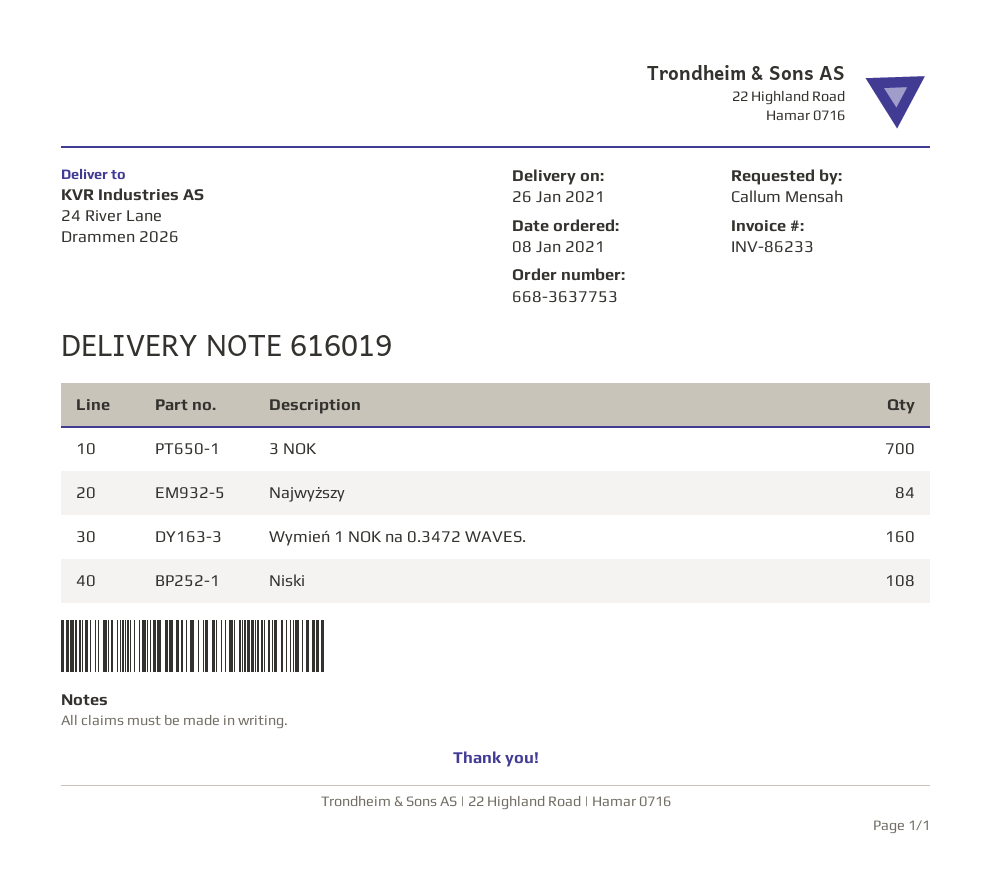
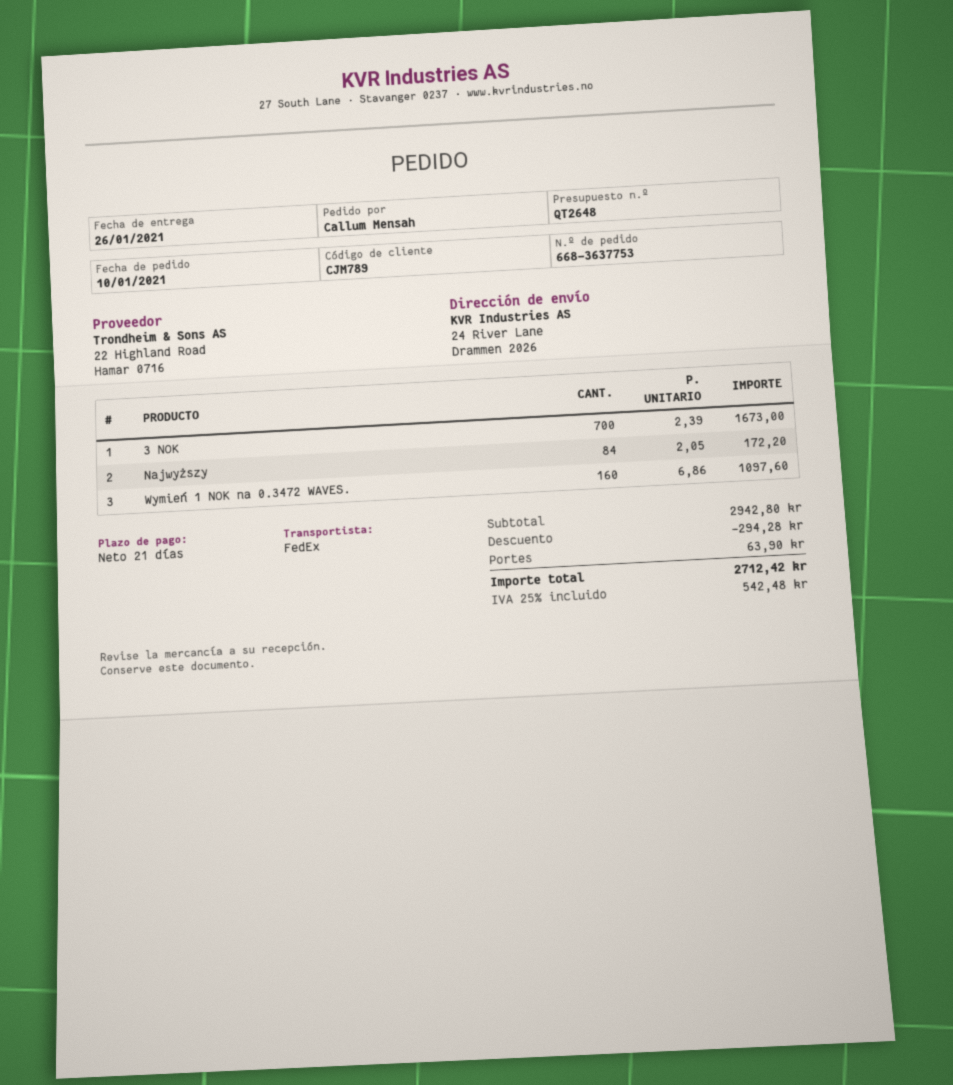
order date: 2021-01-08 -> 2021-01-10
Niski: 108 -> none

